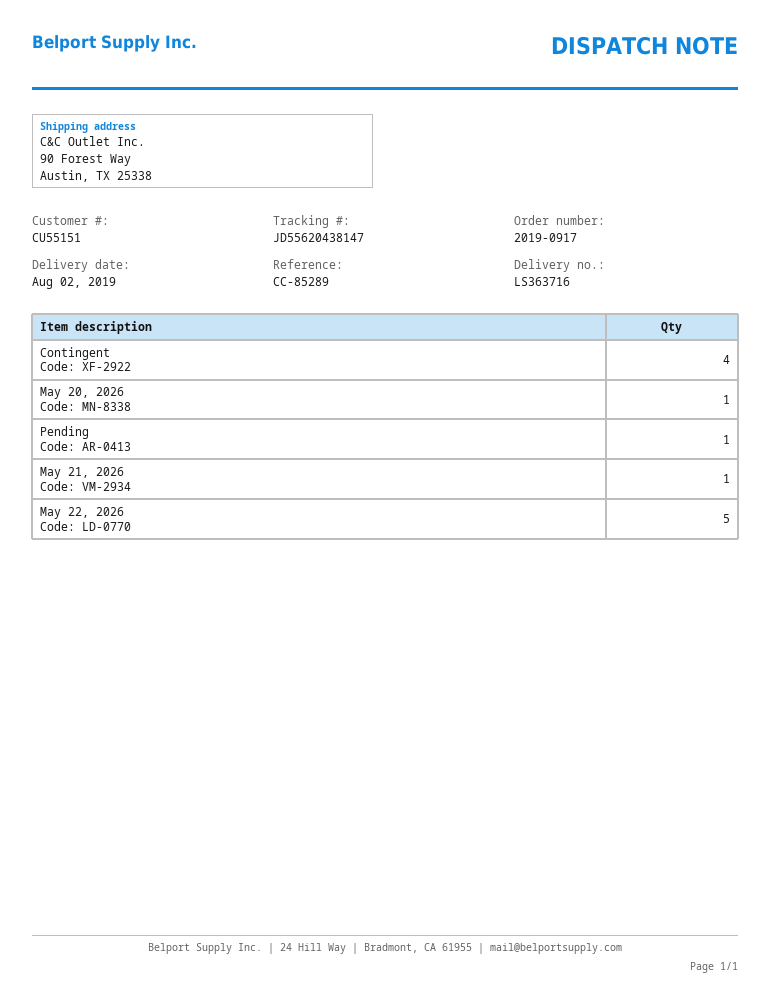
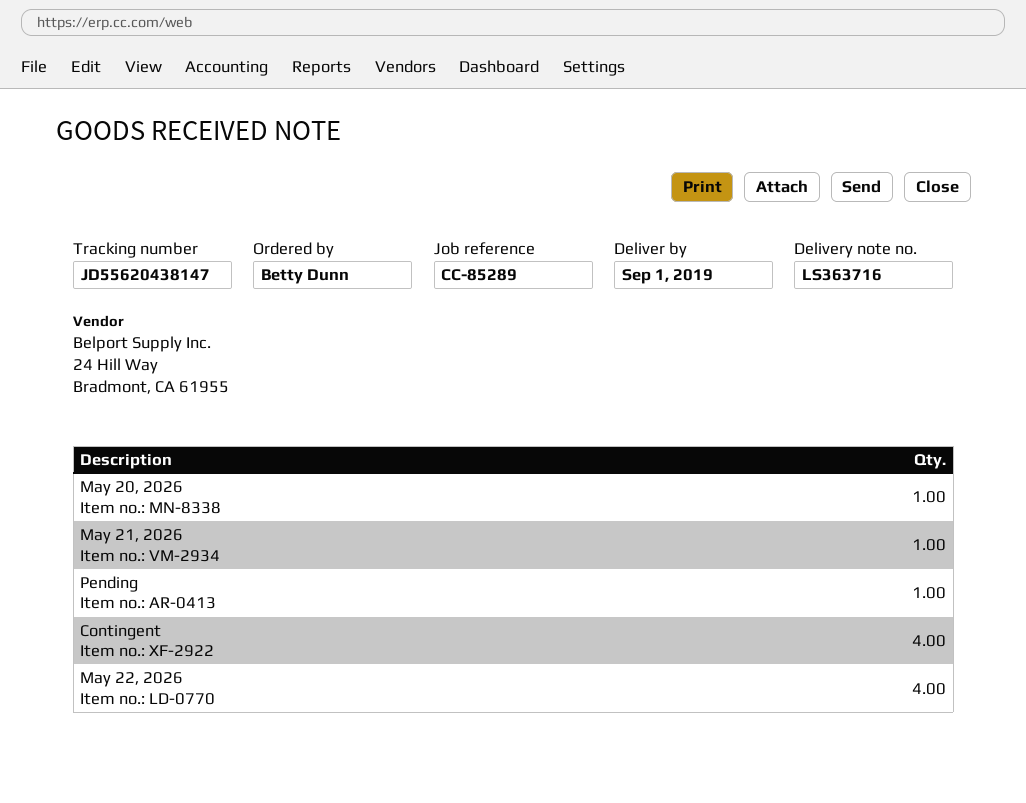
delivery date: 2019-08-02 -> 2019-09-01
May 22, 2026: 5 -> 4

